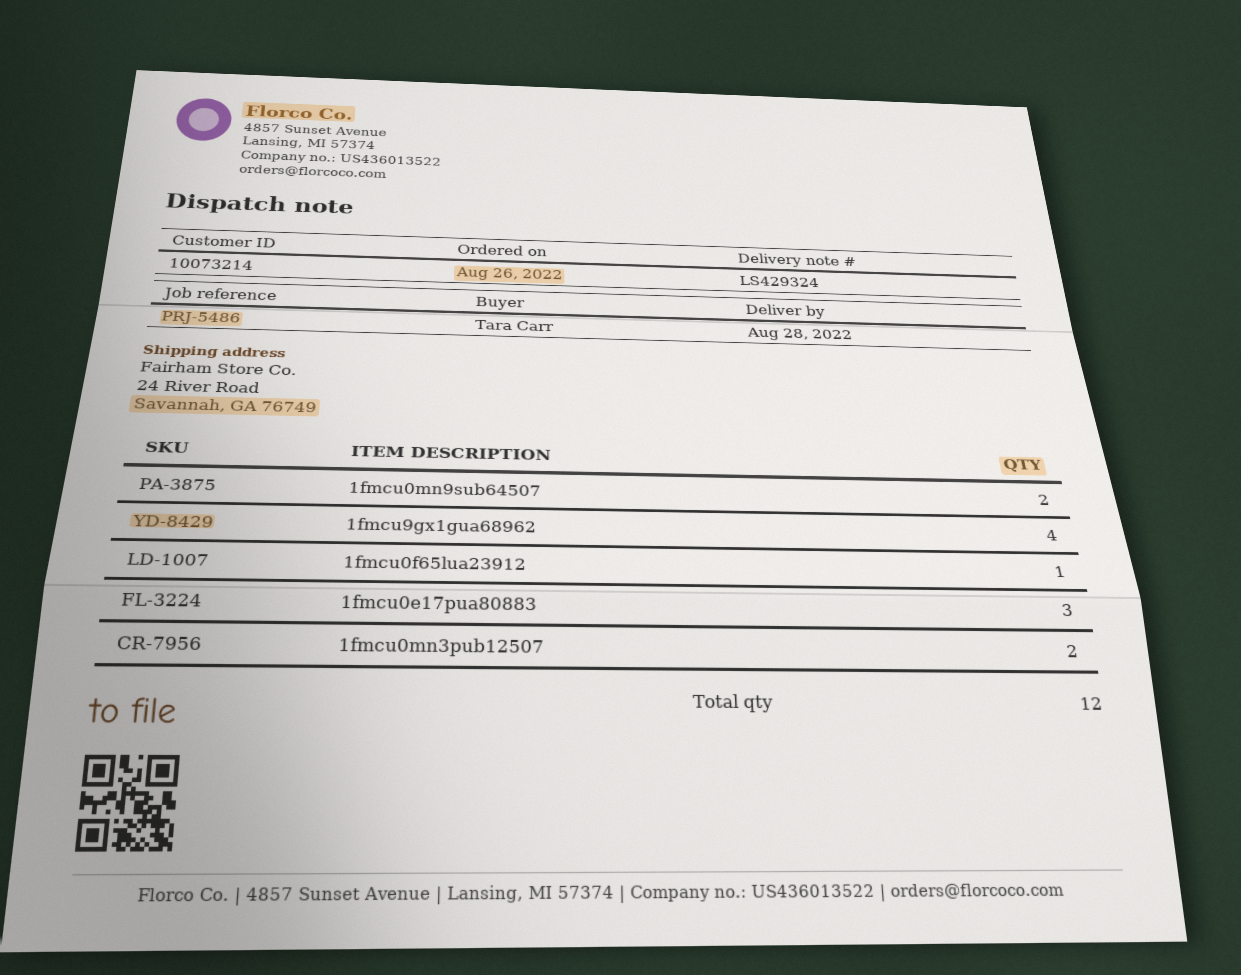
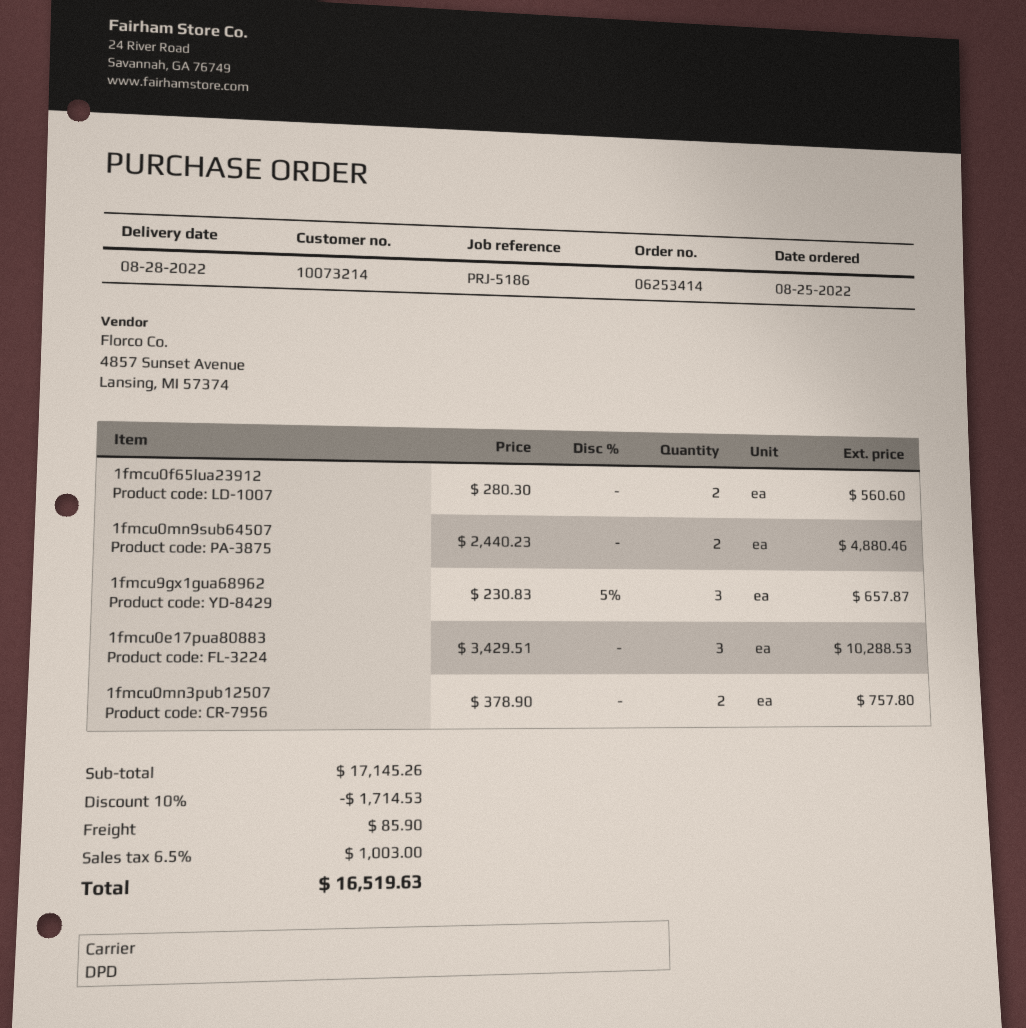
order date: 2022-08-26 -> 2022-08-25
reference: PRJ-5486 -> PRJ-5186
1fmcu9gx1gua68962: 4 -> 3
1fmcu0f65lua23912: 1 -> 2

